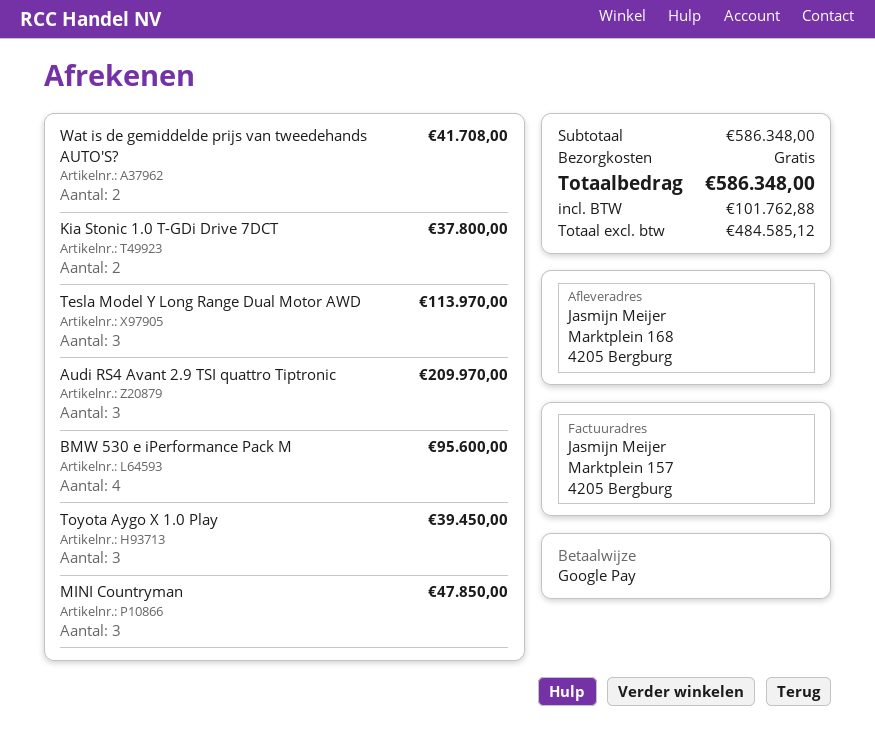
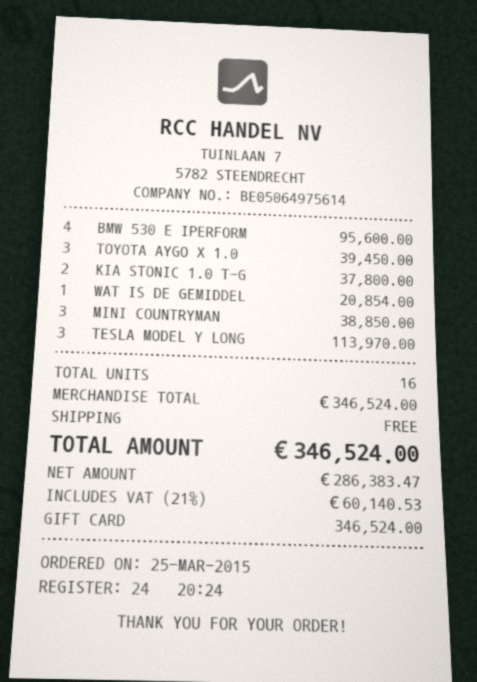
payment method: Google Pay -> gift card
Wat is de gemiddelde prijs van tweedehands AUTO'S?: 2 for 41708.00 -> 1 for 20854.00
Audi RS4 Avant 2.9 TSI quattro Tiptronic: 3 for 209970.00 -> none
MINI Countryman: 3 for 47850.00 -> 3 for 38850.00
subtotal: 586348.00 -> 346524.00
net: 484585.12 -> 286383.47
tax: 101762.88 -> 60140.53
total: 586348.00 -> 346524.00

